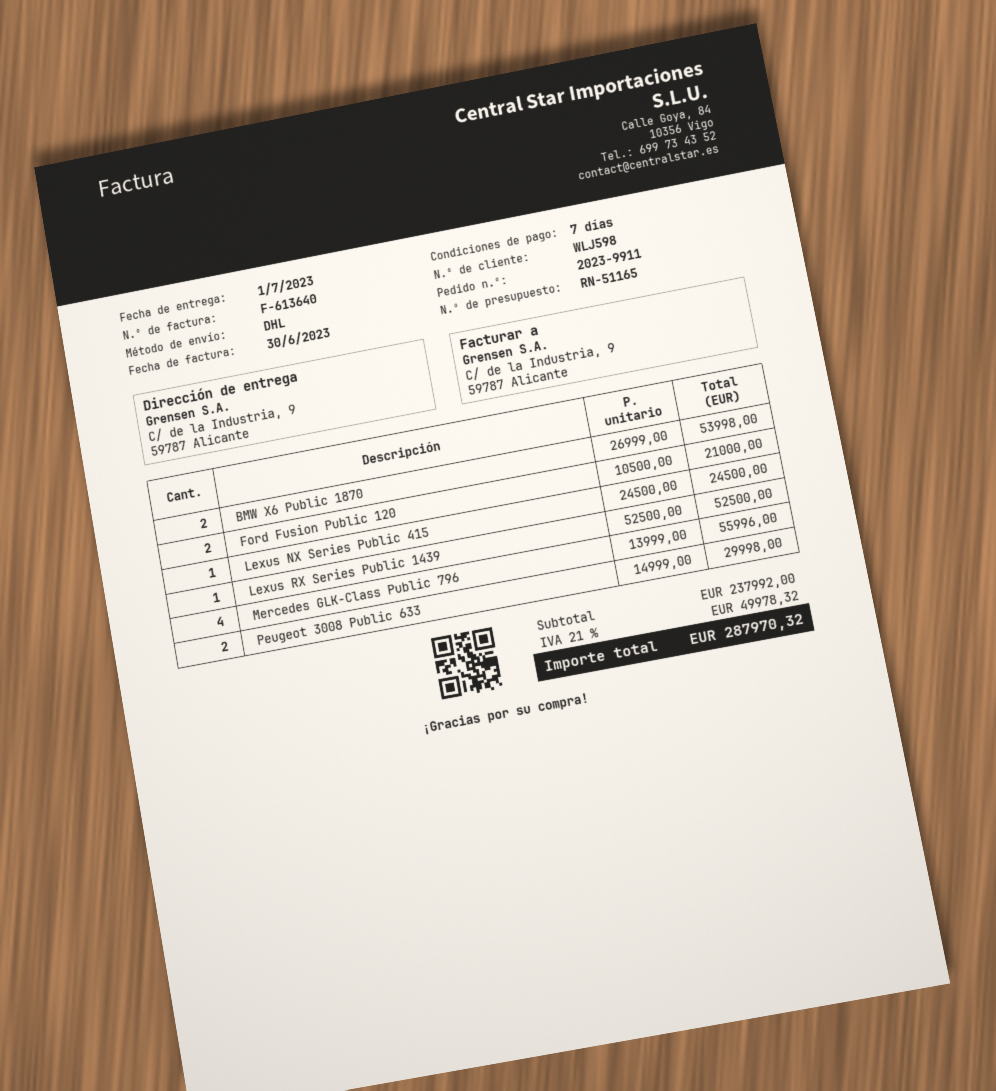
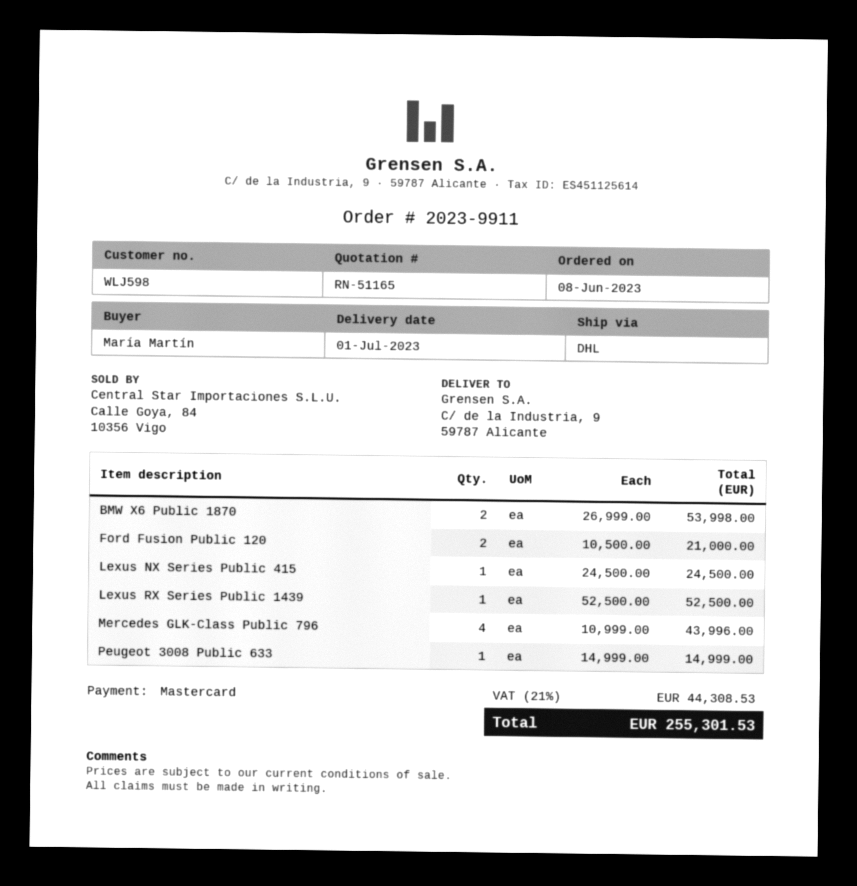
Mercedes GLK-Class Public 796: 4 x 13999.00 = 55996.00 -> 4 x 10999.00 = 43996.00
Peugeot 3008 Public 633: 2 x 14999.00 = 29998.00 -> 1 x 14999.00 = 14999.00
tax: 21% = 49978.32 -> 21% = 44308.53
total: 287970.32 -> 255301.53

